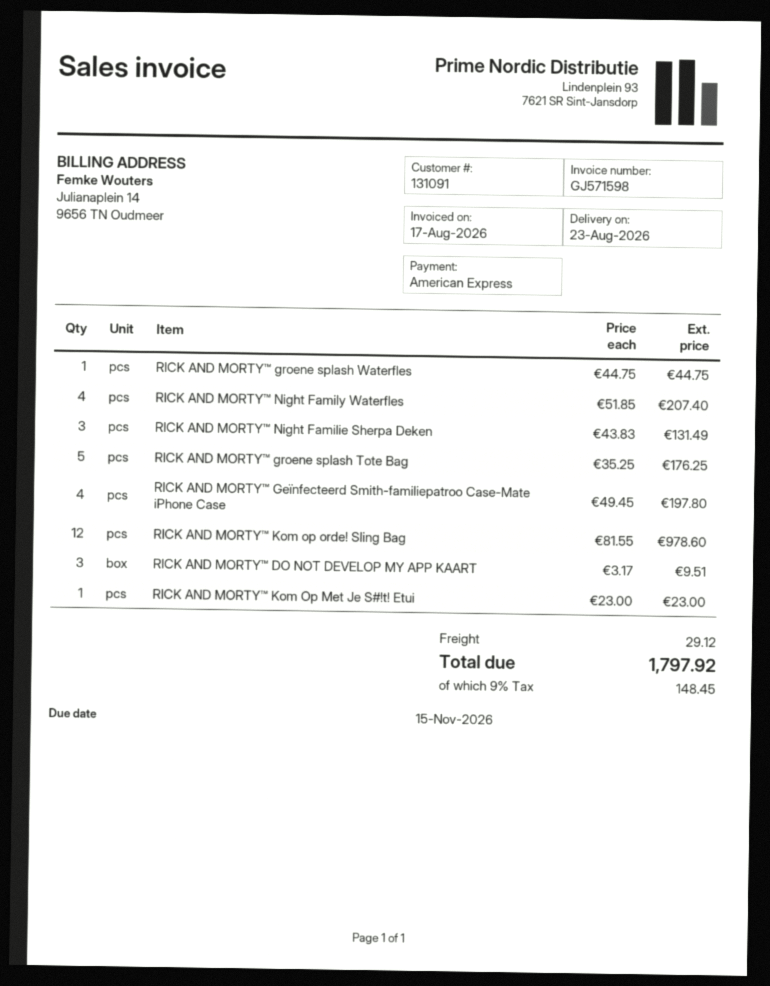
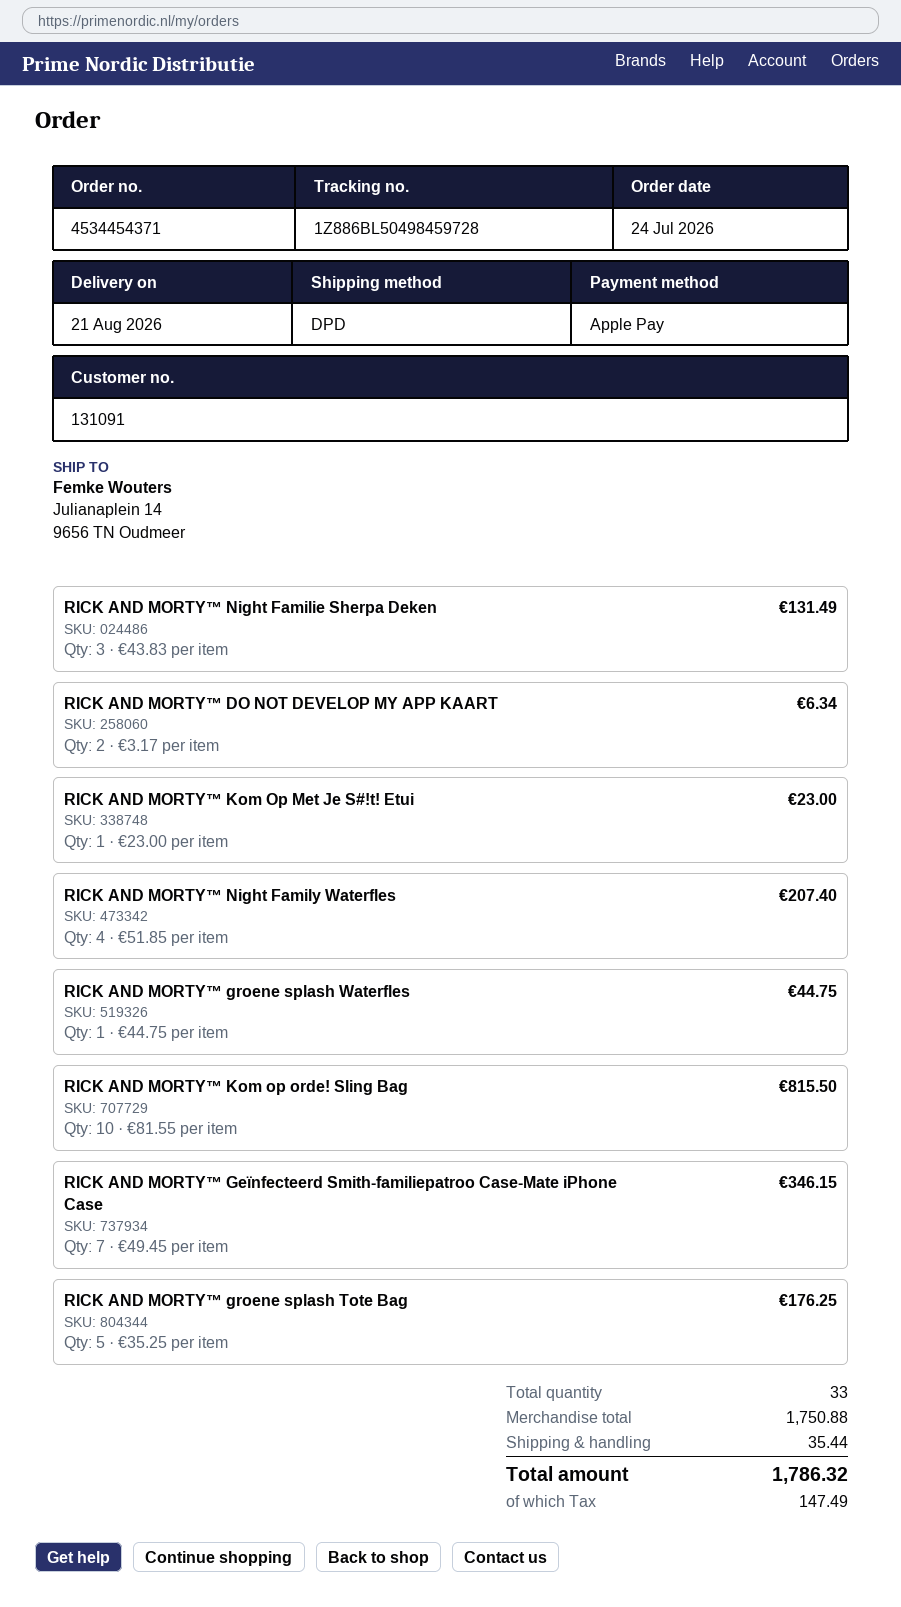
delivery date: 2026-08-23 -> 2026-08-21
payment method: American Express -> Apple Pay
RICK AND MORTY™ Geïnfecteerd Smith-familiepatroo Case-Mate iPhone Case: 4 x 49.45 = 197.80 -> 7 x 49.45 = 346.15
RICK AND MORTY™ Kom op orde! Sling Bag: 12 x 81.55 = 978.60 -> 10 x 81.55 = 815.50
RICK AND MORTY™ DO NOT DEVELOP MY APP KAART: 3 x 3.17 = 9.51 -> 2 x 3.17 = 6.34
shipping: 29.12 -> 35.44
tax: 148.45 -> 147.49
total: 1797.92 -> 1786.32

